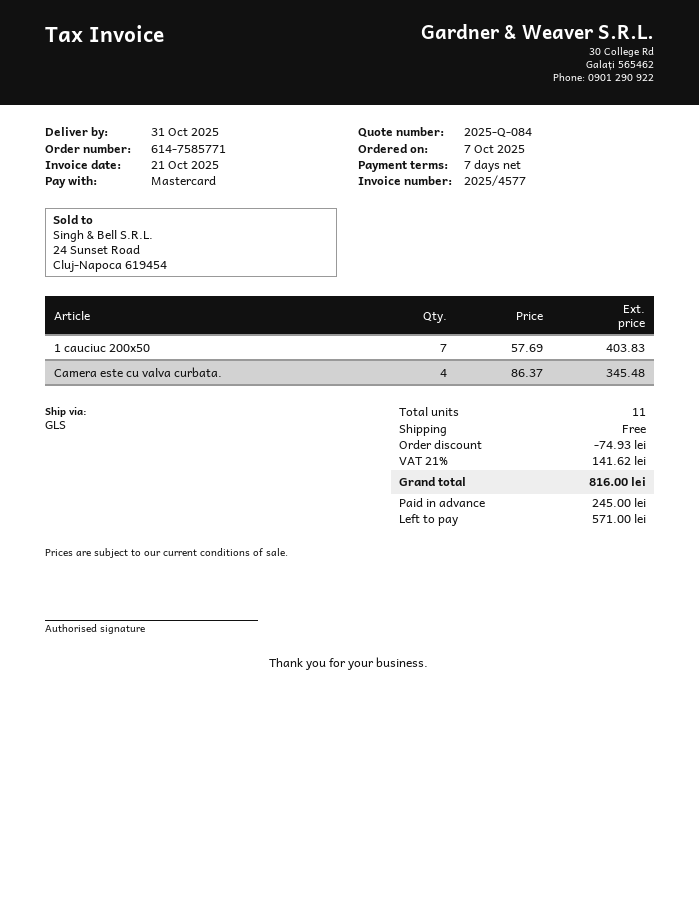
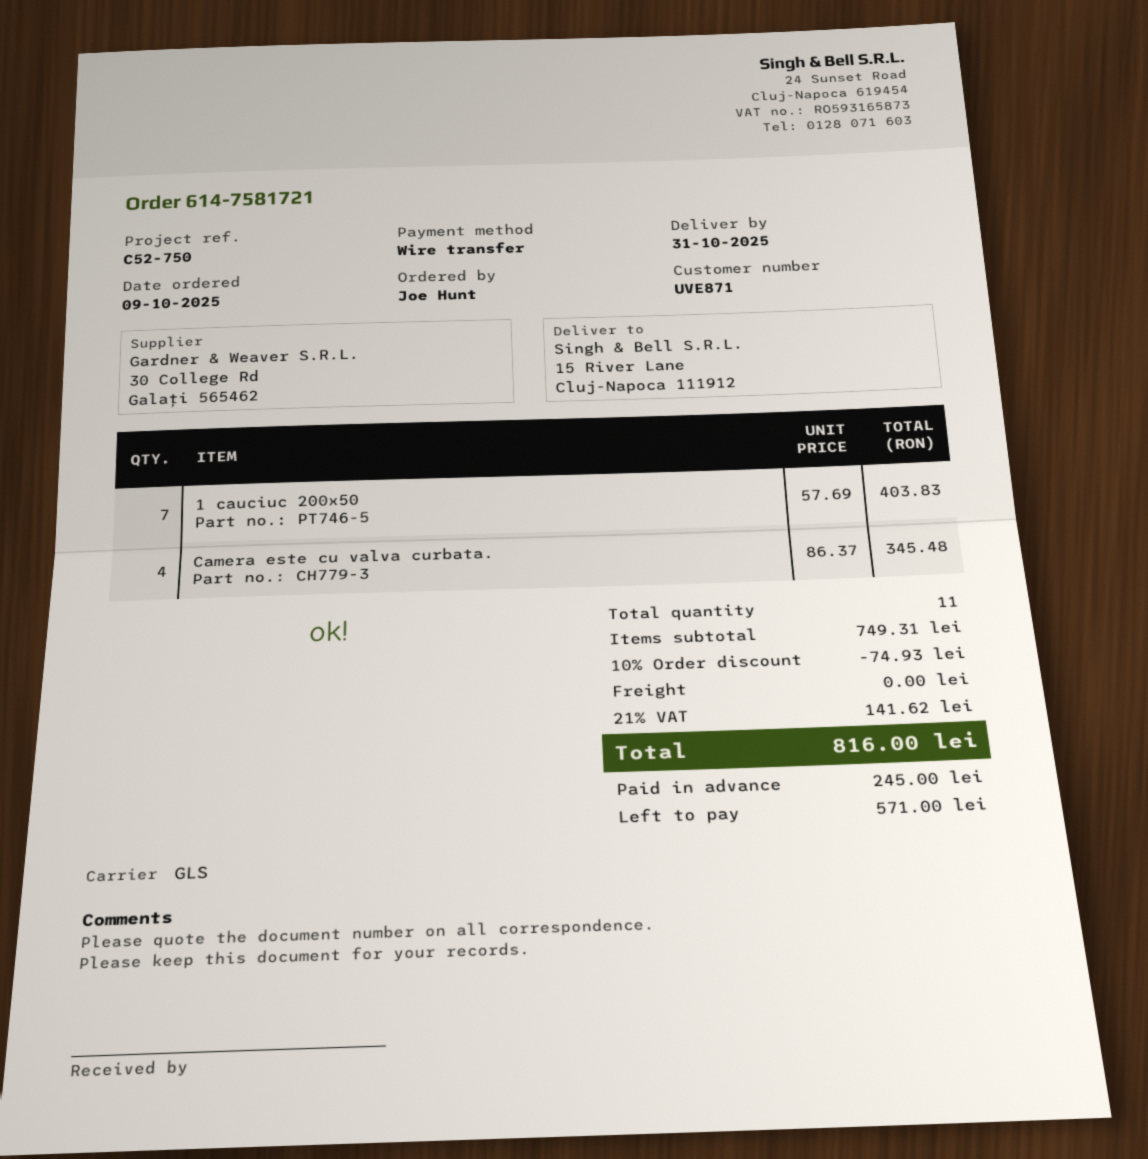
order number: 614-7585771 -> 614-7581721
order date: 2025-10-07 -> 2025-10-09
payment method: Mastercard -> bank transfer

